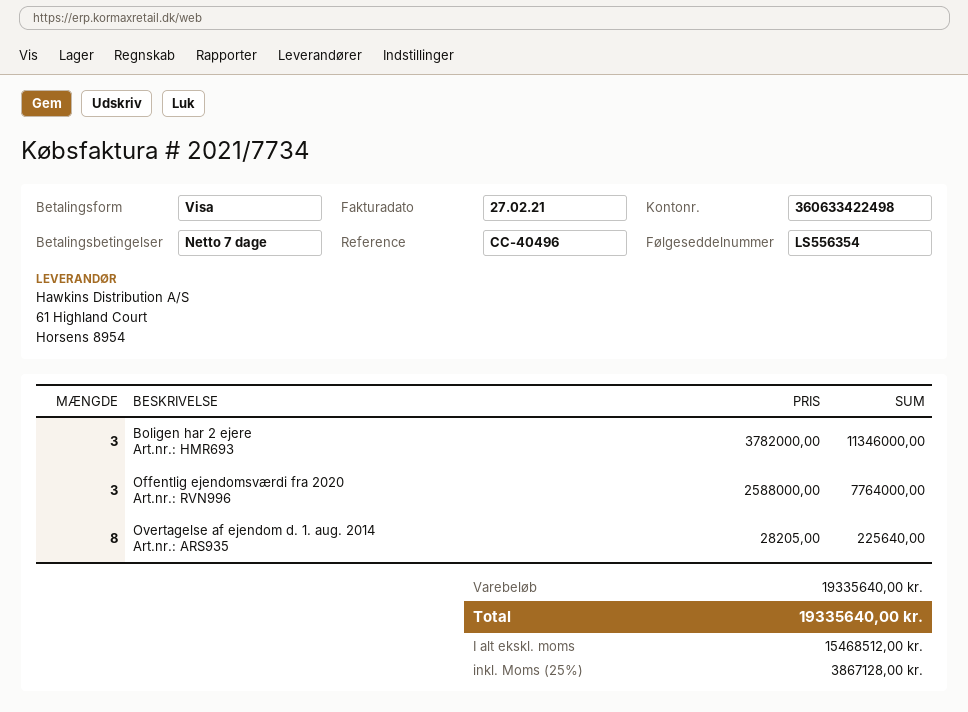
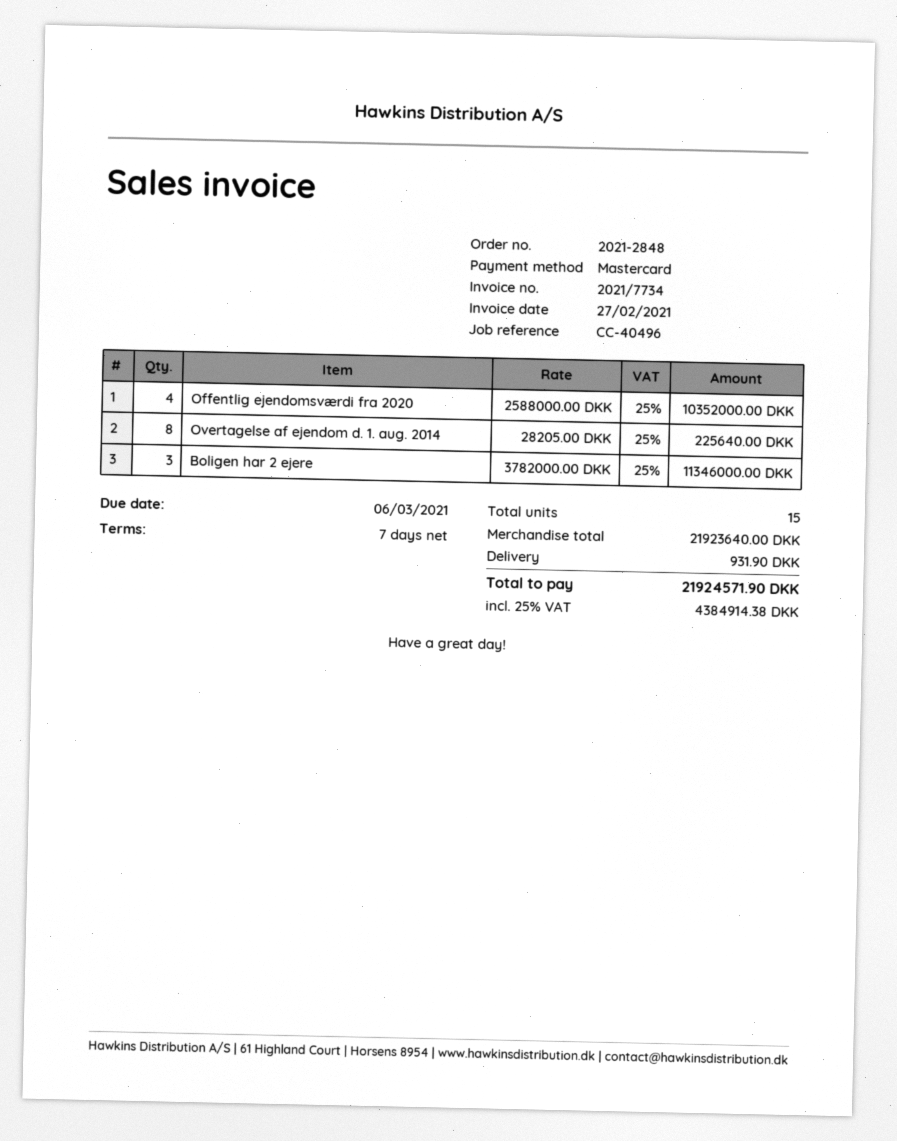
payment method: Visa -> Mastercard
Offentlig ejendomsværdi fra 2020: 3 x 2588000.00 = 7764000.00 -> 4 x 2588000.00 = 10352000.00
subtotal: 19335640.00 -> 21923640.00
shipping: none -> 931.90
tax: 25% = 3867128.00 -> 25% = 4384914.38
total: 19335640.00 -> 21924571.90

